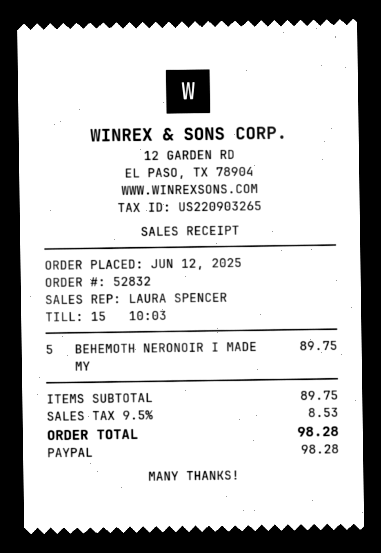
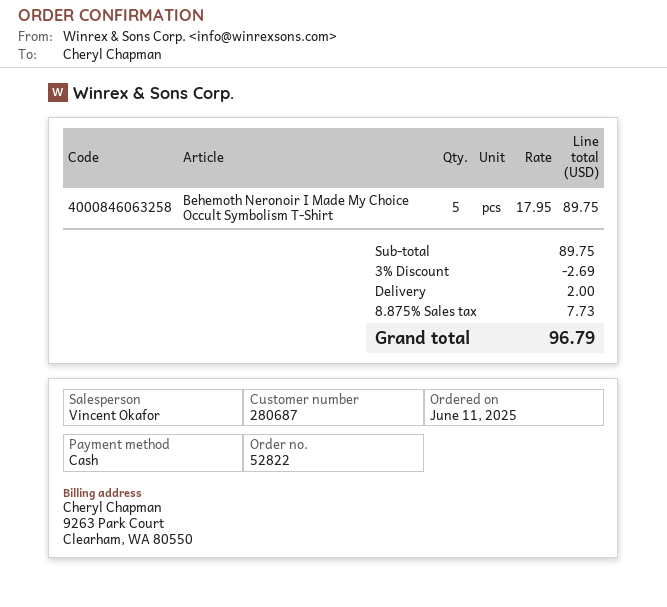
order number: 52832 -> 52822
order date: 2025-06-12 -> 2025-06-11
sales rep: LAURA SPENCER -> Vincent Okafor
payment method: PayPal -> cash
discount: none -> 3% = 2.69
shipping: none -> 2.00
tax: 9.5% = 8.53 -> 8.875% = 7.73
total: 98.28 -> 96.79

